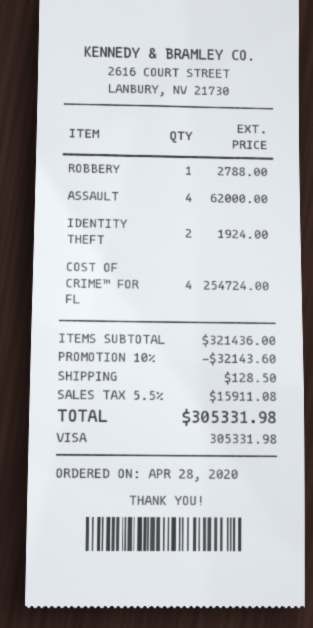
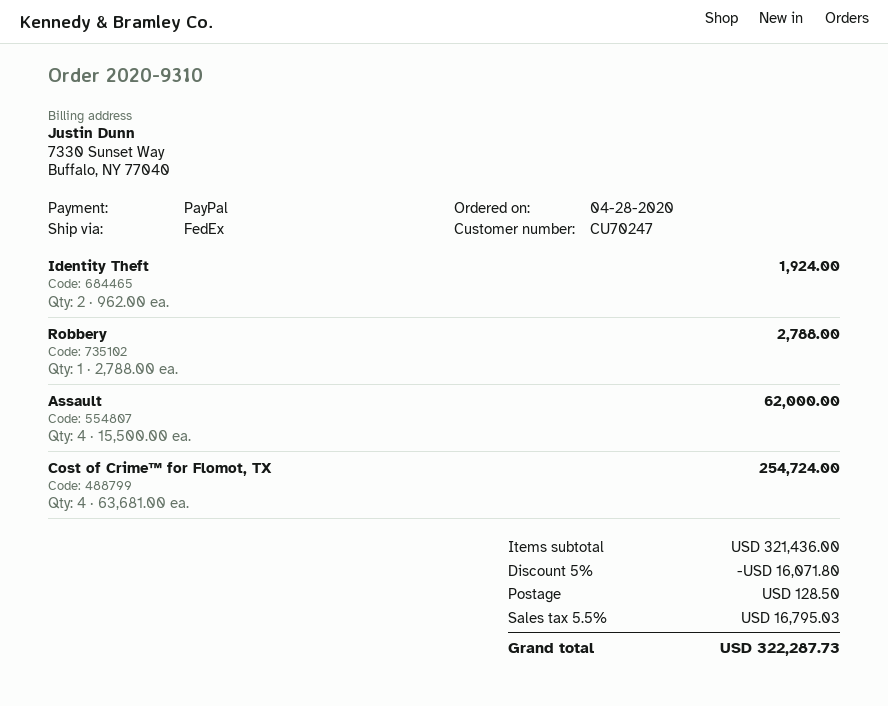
payment method: Visa -> PayPal
discount: 10% = 32143.60 -> 5% = 16071.80
tax: 5.5% = 15911.08 -> 5.5% = 16795.03
total: 305331.98 -> 322287.73

